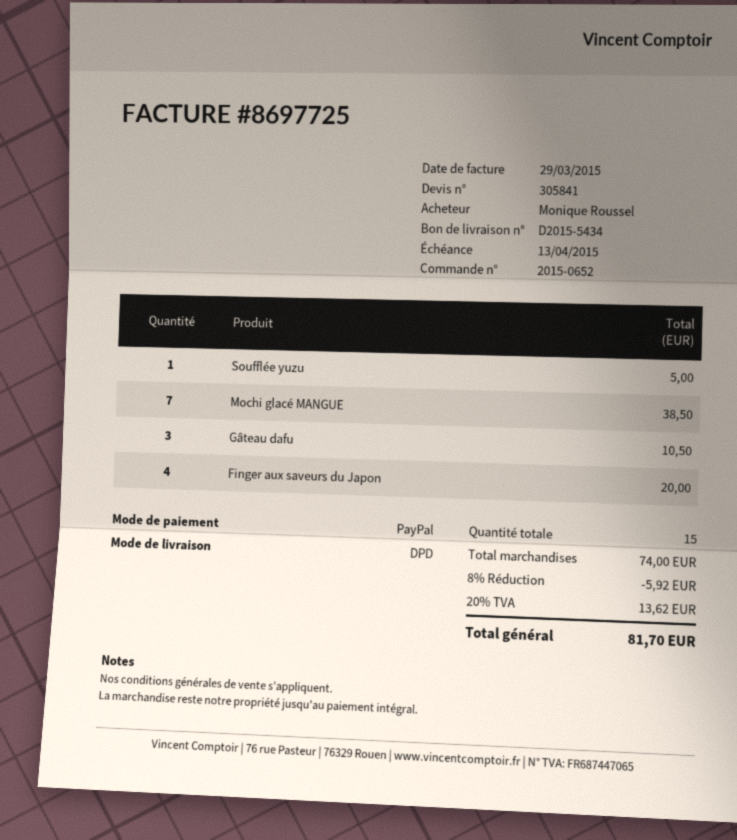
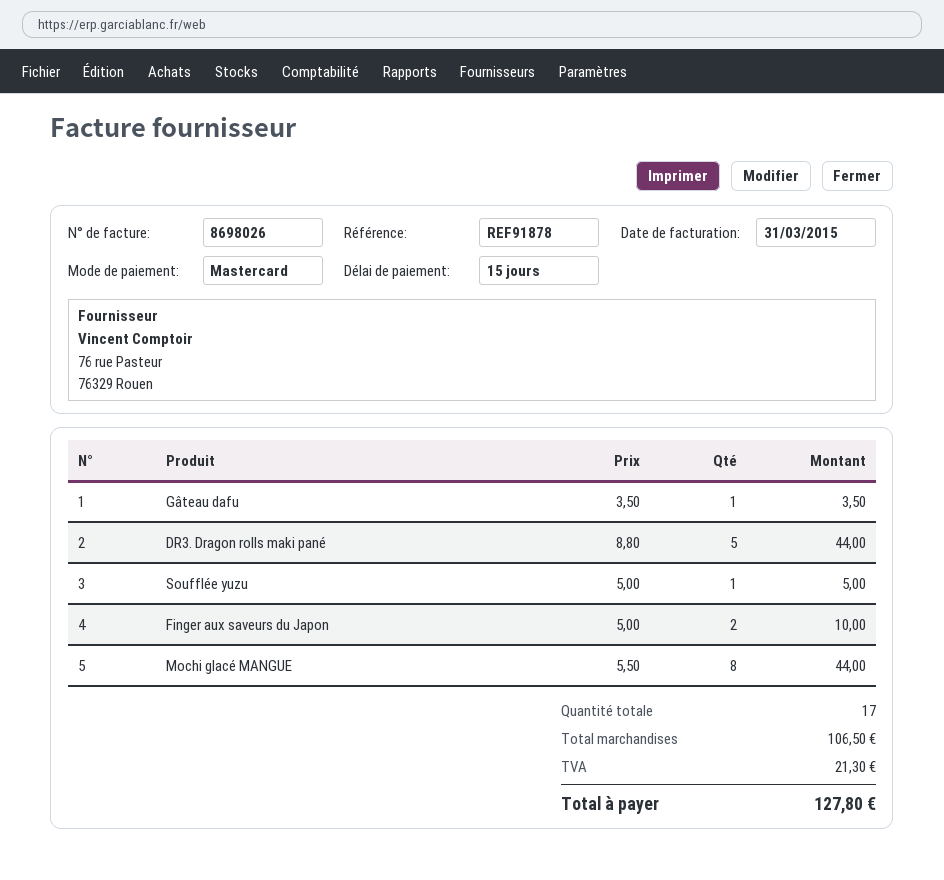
invoice number: 8697725 -> 8698026
invoice date: 2015-03-29 -> 2015-03-31
payment method: PayPal -> Mastercard
Mochi glacé MANGUE: 7 for 38.50 -> 8 for 44.00
Gâteau dafu: 3 for 10.50 -> 1 for 3.50
Finger aux saveurs du Japon: 4 for 20.00 -> 2 for 10.00
DR3. Dragon rolls maki pané: none -> 5 for 44.00
total quantity: 15 -> 17
subtotal: 74.00 -> 106.50
discount: 8% = 5.92 -> none
tax: 13.62 -> 21.30
total: 81.70 -> 127.80

